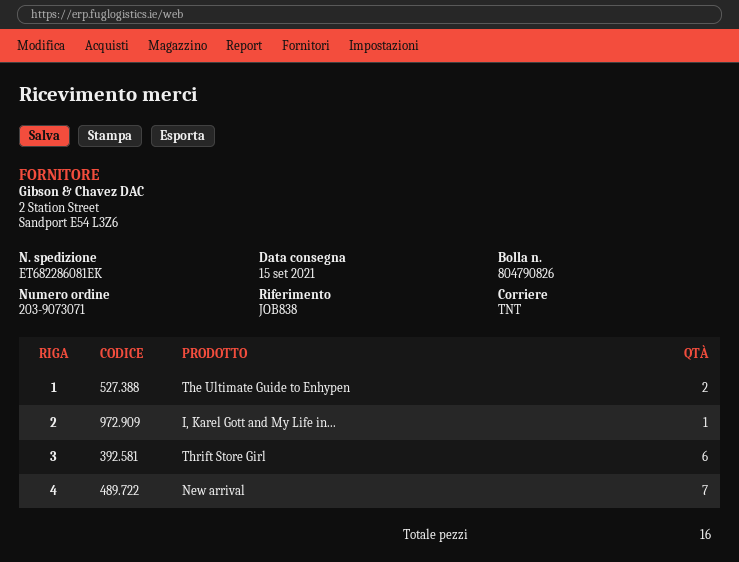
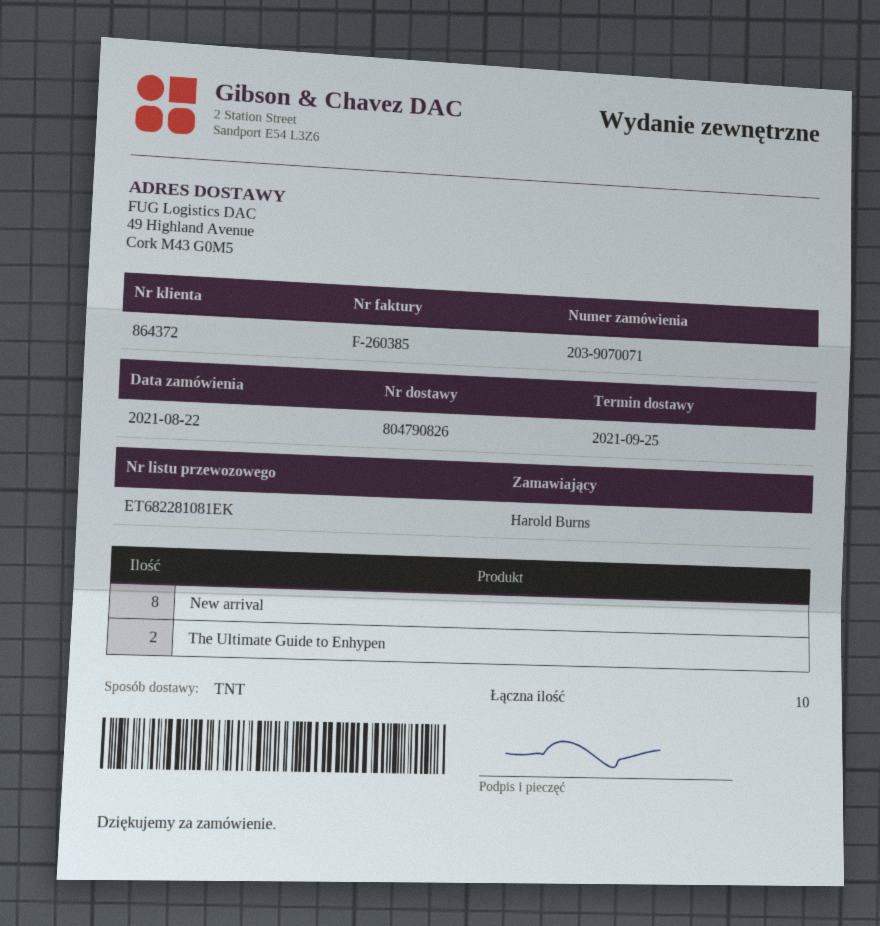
order number: 203-9073071 -> 203-9070071
delivery date: 2021-09-15 -> 2021-09-25
tracking number: ET682286081EK -> ET682281081EK
I, Karel Gott and My Life in...: 1 -> none
Thrift Store Girl: 6 -> none
New arrival: 7 -> 8
total quantity: 16 -> 10

